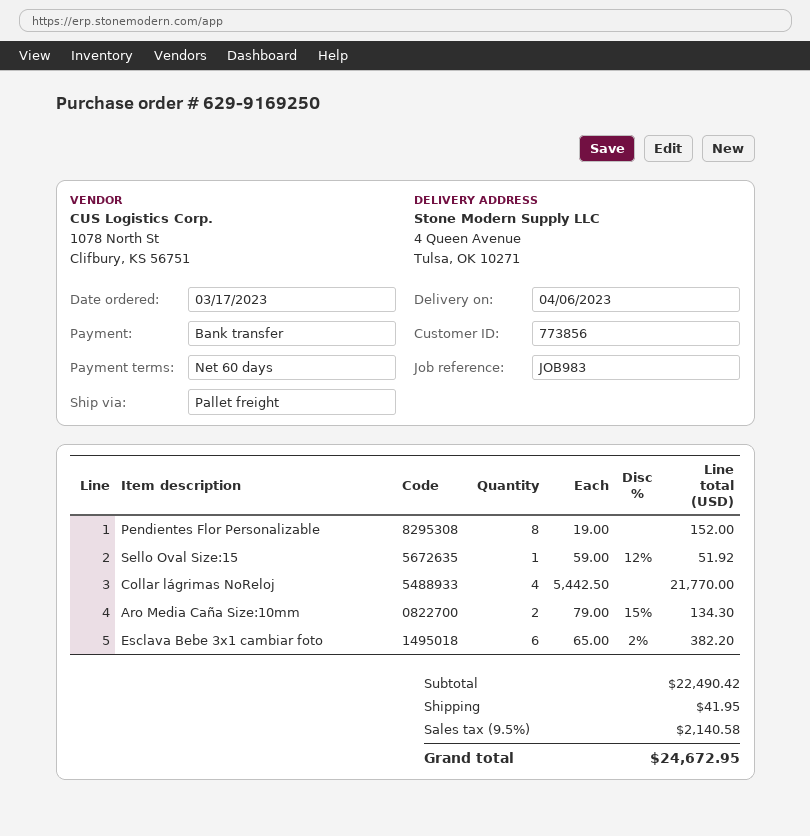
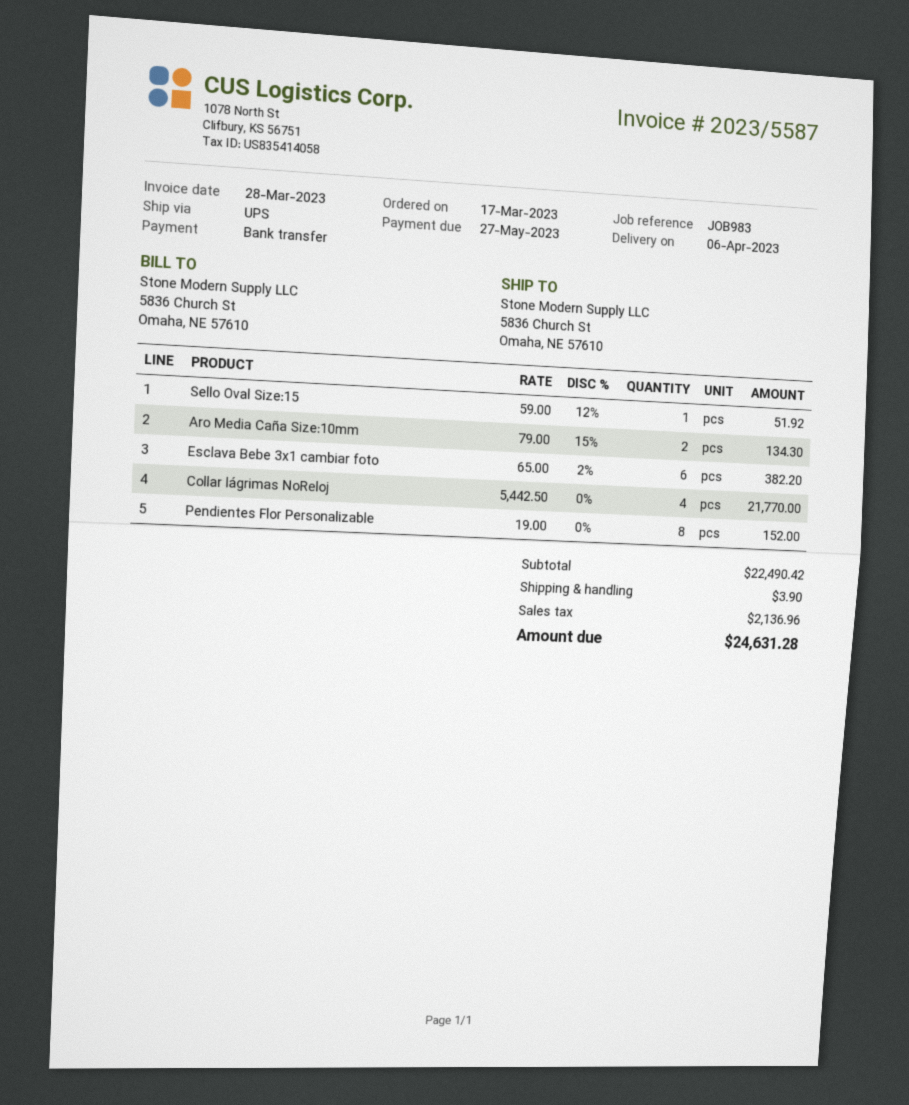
shipping method: pallet freight -> UPS
ship to: 4 Queen Avenue, Tulsa, OK 10271 -> 5836 Church St, Omaha, NE 57610
shipping: 41.95 -> 3.90
tax: 2140.58 -> 2136.96
total: 24672.95 -> 24631.28

